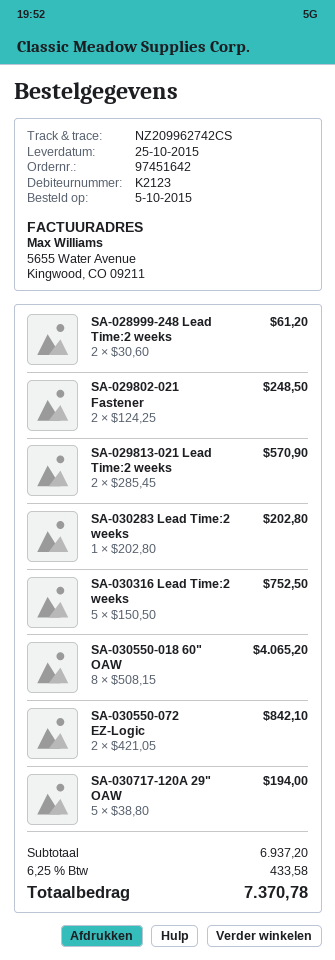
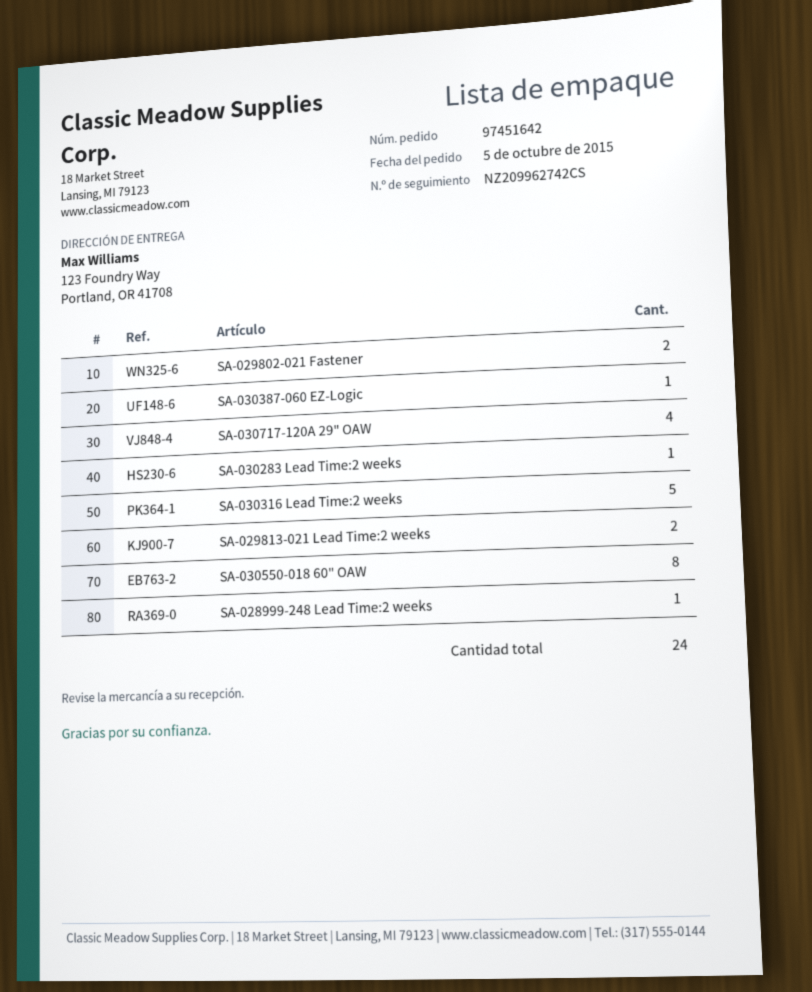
SA-028999-248 Lead Time:2 weeks: 2 -> 1
SA-030550-072 EZ-Logic: 2 -> none
SA-030717-120A 29" OAW: 5 -> 4
SA-030387-060 EZ-Logic: none -> 1

